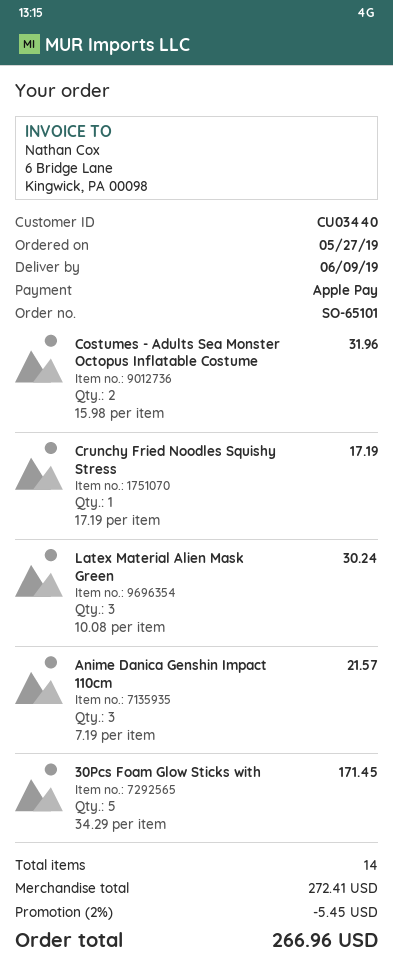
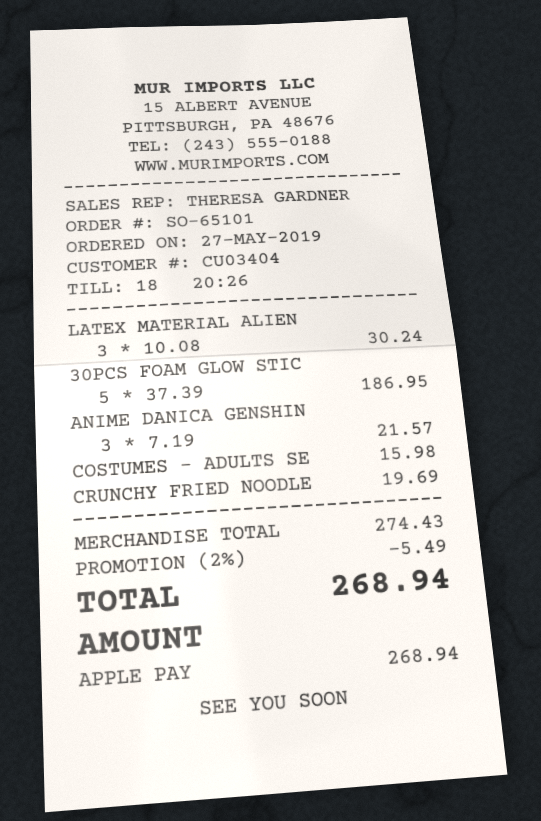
customer number: CU03440 -> CU03404
Costumes - Adults Sea Monster Octopus Inflatable Costume: 2 x 15.98 = 31.96 -> 1 x 15.98 = 15.98
Crunchy Fried Noodles Squishy Stress: 1 x 17.19 = 17.19 -> 1 x 19.69 = 19.69
30Pcs Foam Glow Sticks with: 5 x 34.29 = 171.45 -> 5 x 37.39 = 186.95
subtotal: 272.41 -> 274.43
discount: 2% = 5.45 -> 2% = 5.49
total: 266.96 -> 268.94

